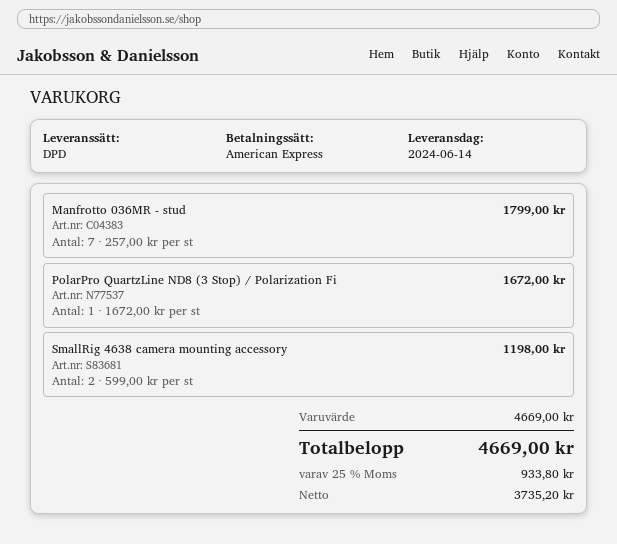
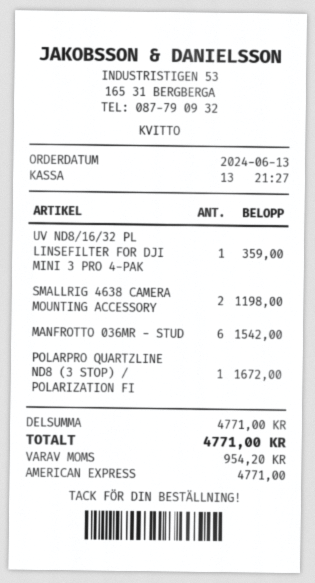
Manfrotto 036MR - stud: 7 for 1799.00 -> 6 for 1542.00
UV ND8/16/32 PL LINSEFILTER FOR DJI MINI 3 PRO 4-PAK: none -> 1 for 359.00
subtotal: 4669.00 -> 4771.00
tax: 933.80 -> 954.20
total: 4669.00 -> 4771.00

